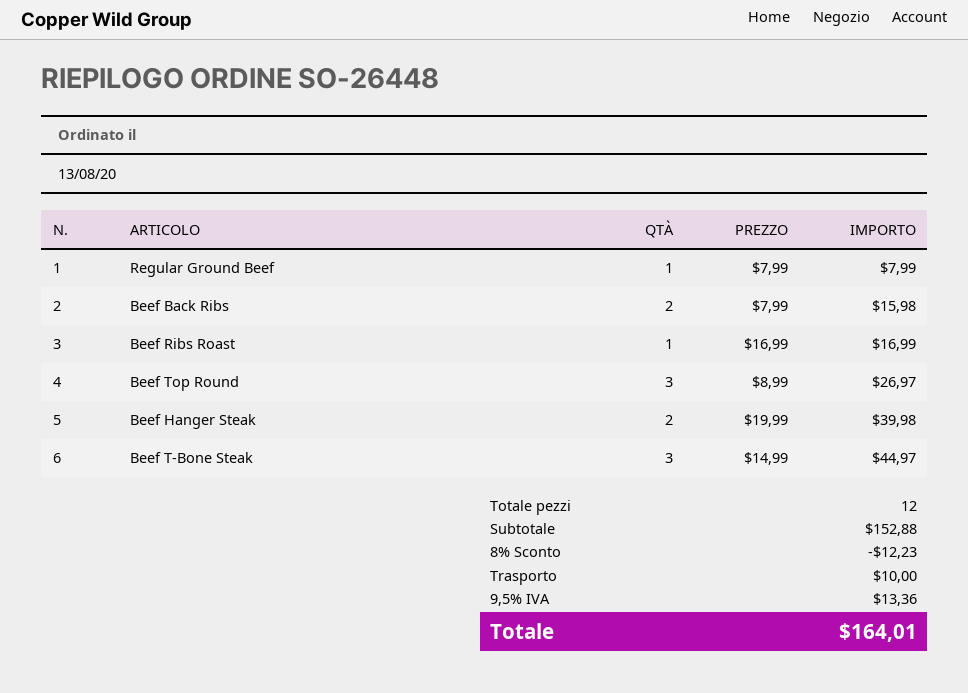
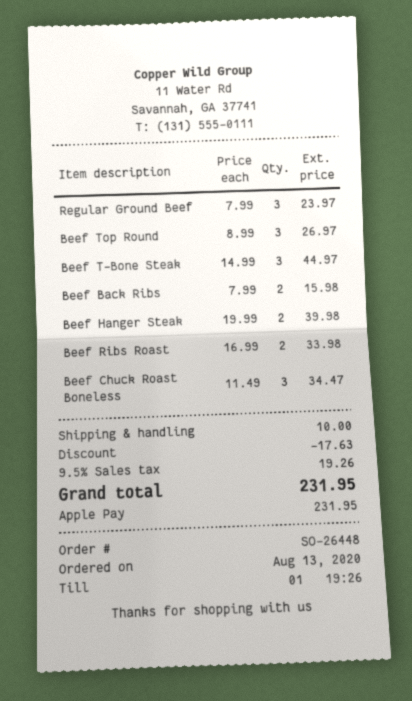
Regular Ground Beef: 1 x 7.99 = 7.99 -> 3 x 7.99 = 23.97
Beef Ribs Roast: 1 x 16.99 = 16.99 -> 2 x 16.99 = 33.98
Beef Chuck Roast Boneless: none -> 3 x 11.49 = 34.47
discount: 12.23 -> 17.63
tax: 9.5% = 13.36 -> 9.5% = 19.26
total: 164.01 -> 231.95

